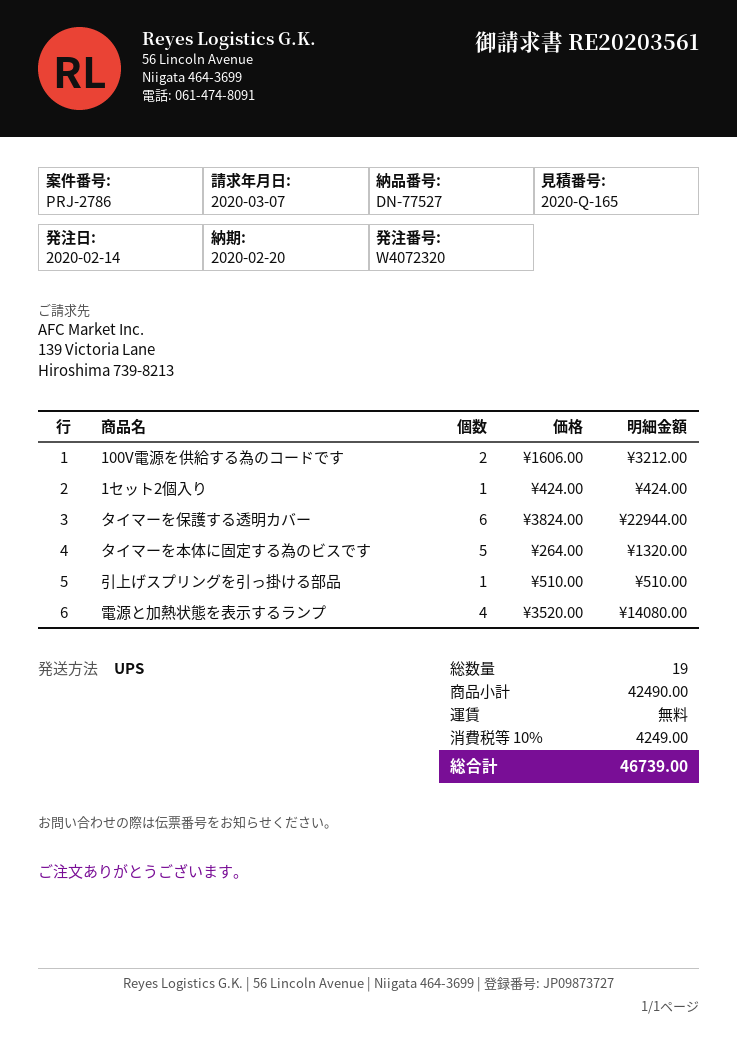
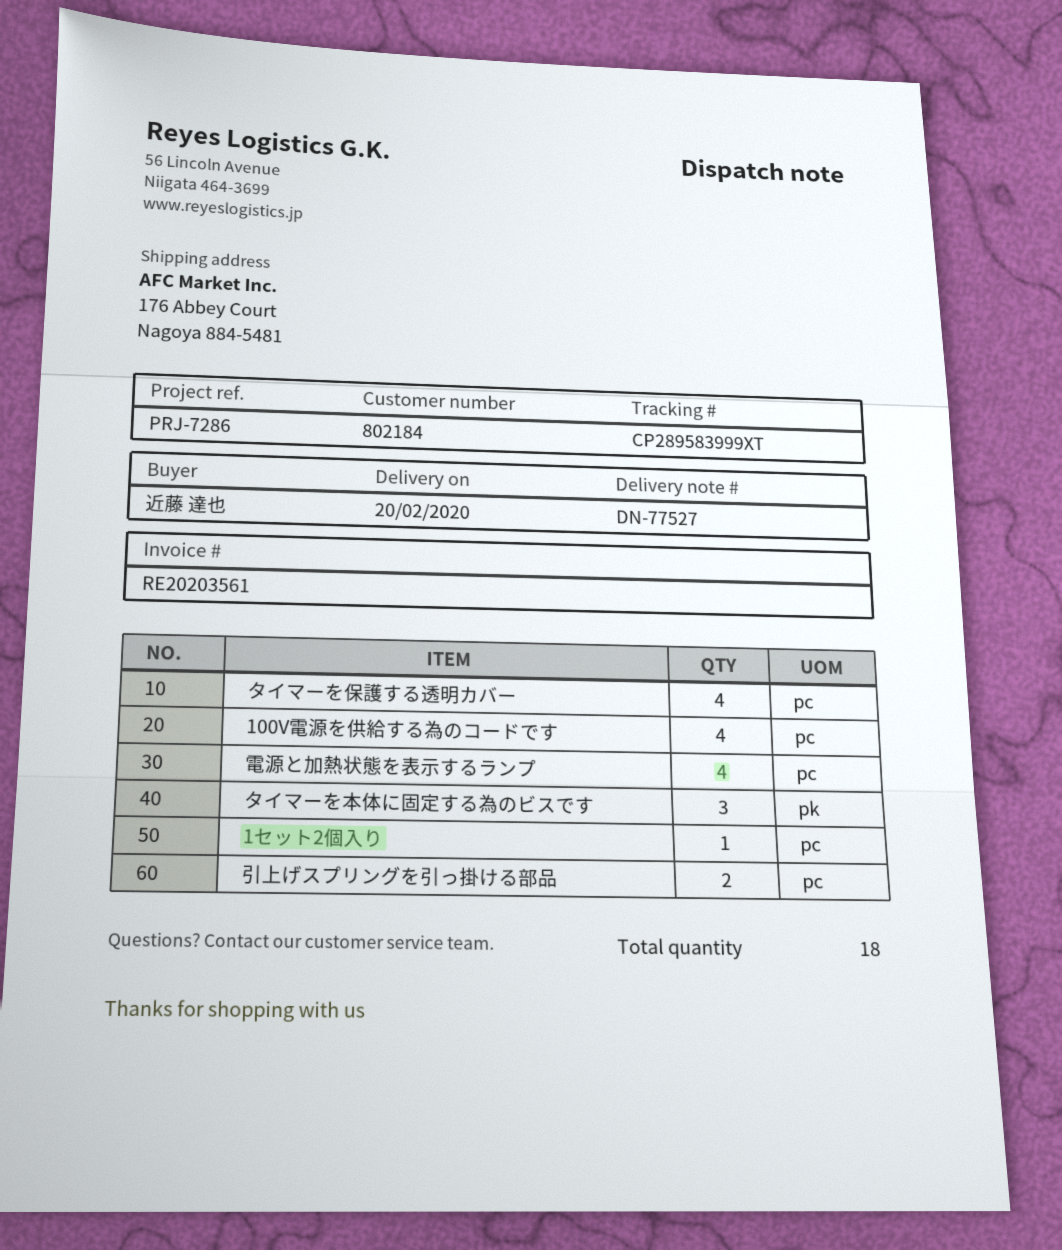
reference: PRJ-2786 -> PRJ-7286
100V電源を供給する為のコードです: 2 -> 4
タイマーを保護する透明カバー: 6 -> 4
タイマーを本体に固定する為のビスです: 5 -> 3
引上げスプリングを引っ掛ける部品: 1 -> 2
total quantity: 19 -> 18

